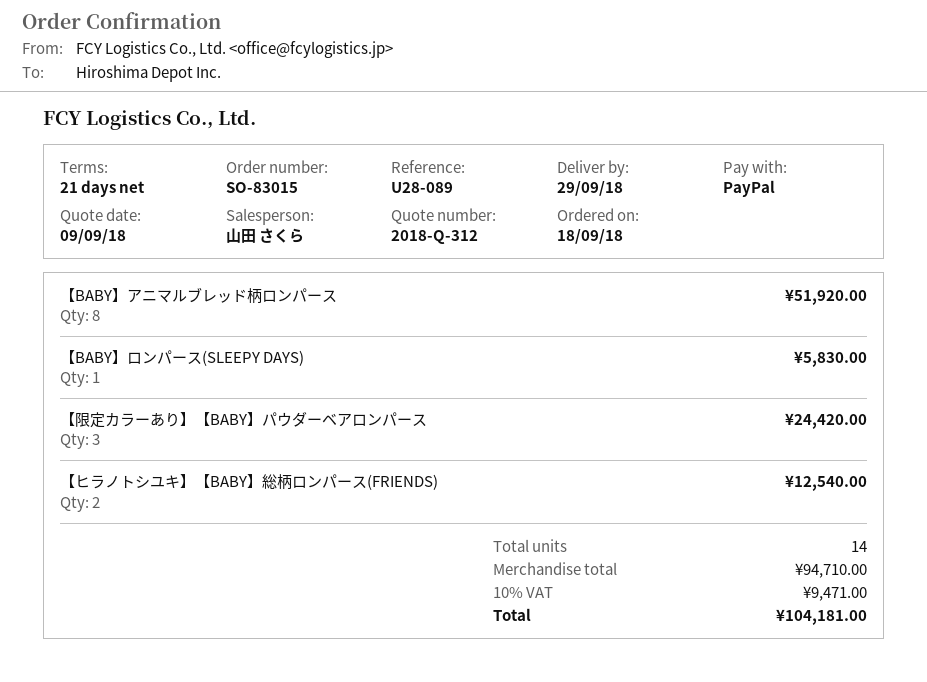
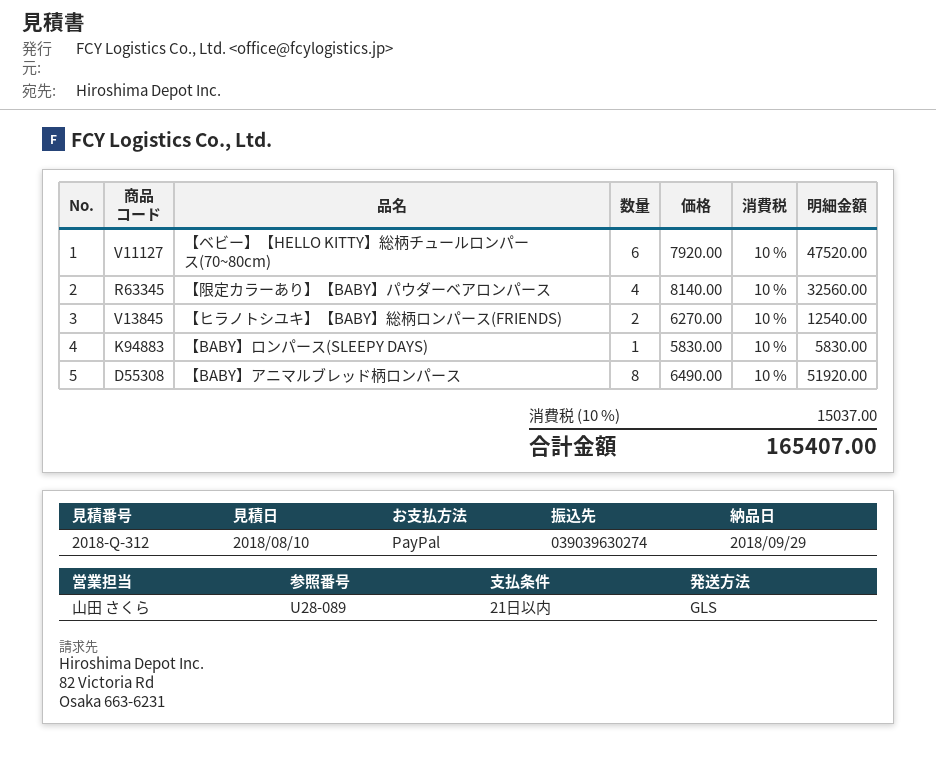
quote date: 2018-09-09 -> 2018-08-10
【限定カラーあり】【BABY】パウダーベアロンパース: 3 for 24420.00 -> 4 for 32560.00
【ベビー】【HELLO KITTY】総柄チュールロンパース(70~80cm): none -> 6 for 47520.00
tax: 10% = 9471.00 -> 10% = 15037.00
total: 104181.00 -> 165407.00

